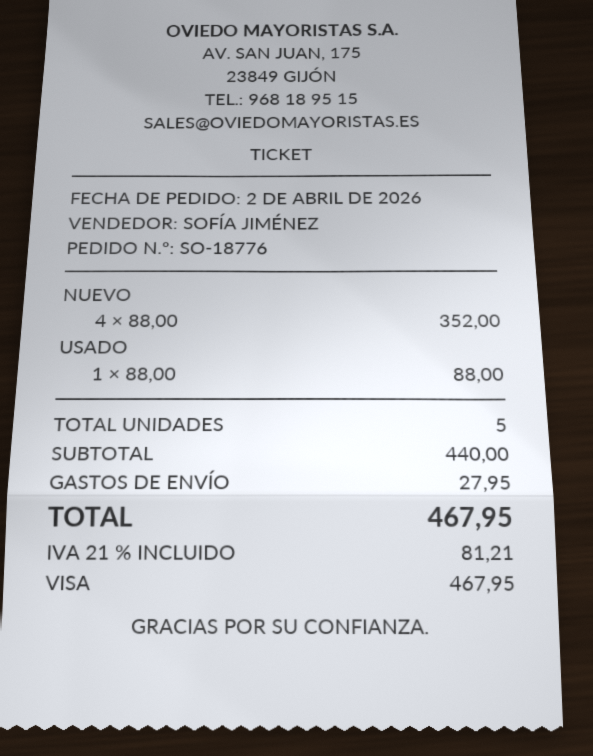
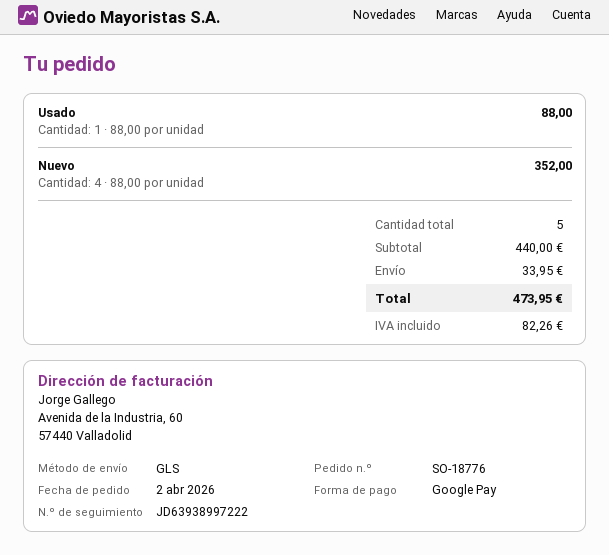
payment method: Visa -> Google Pay
shipping: 27.95 -> 33.95
tax: 81.21 -> 82.26
total: 467.95 -> 473.95

